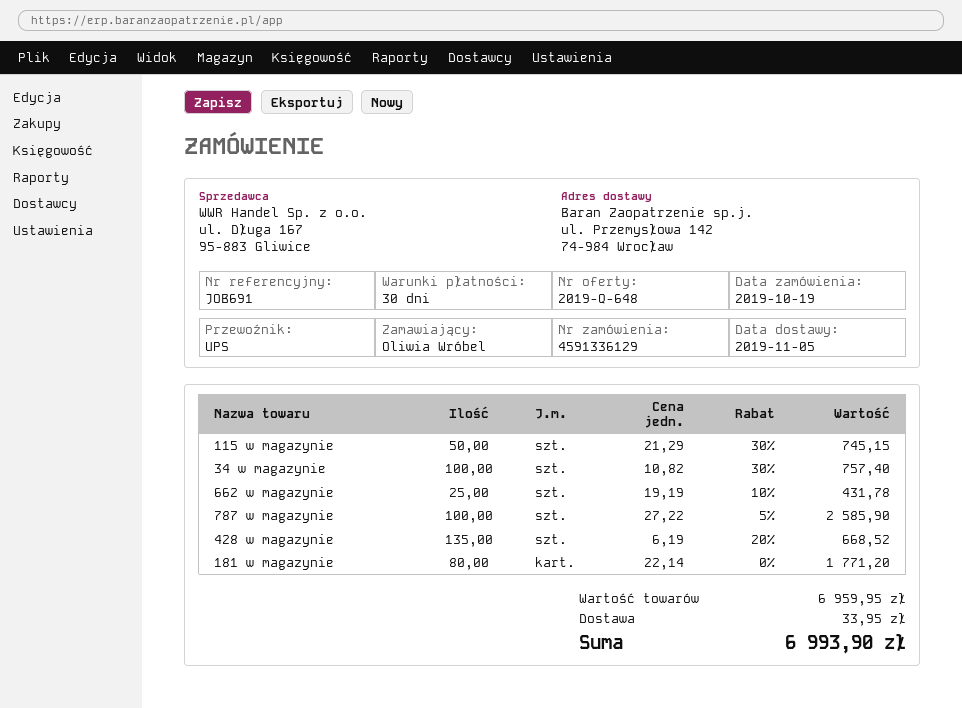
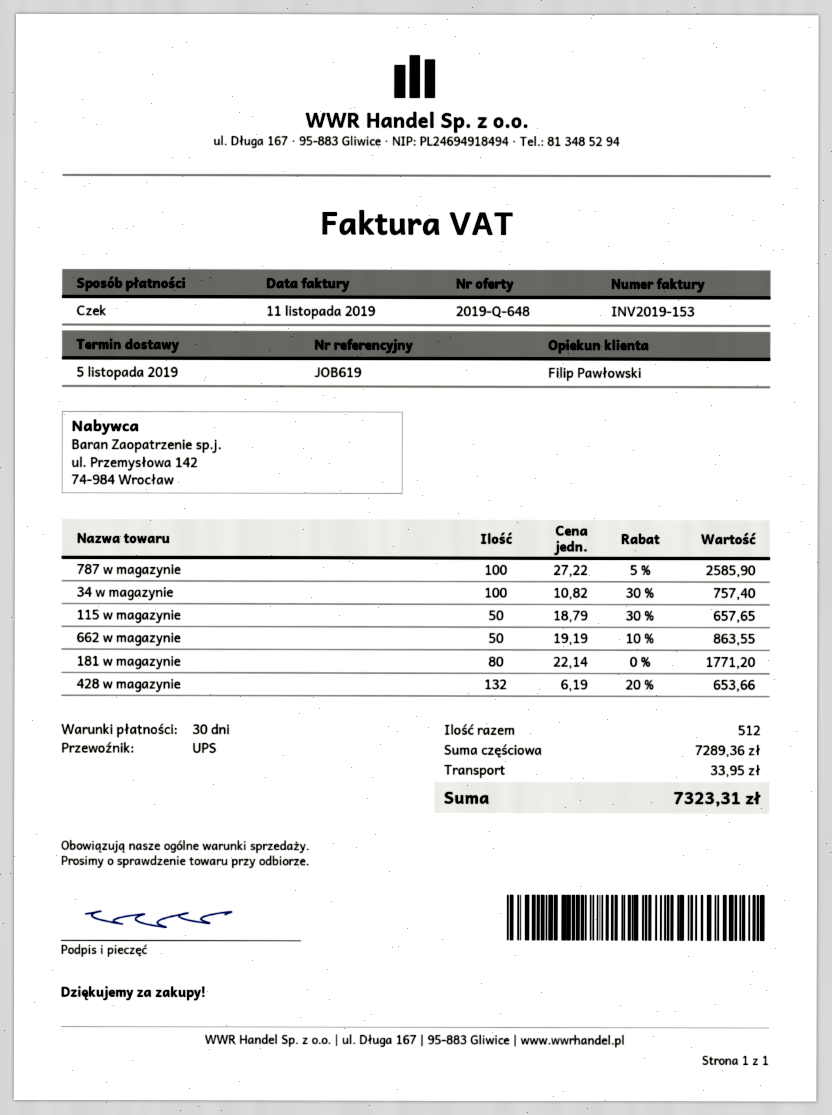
reference: JOB691 -> JOB619
115 w magazynie: 50 x 21.29 - 30% = 745.15 -> 50 x 18.79 - 30% = 657.65
662 w magazynie: 25 x 19.19 - 10% = 431.78 -> 50 x 19.19 - 10% = 863.55
428 w magazynie: 135 x 6.19 - 20% = 668.52 -> 132 x 6.19 - 20% = 653.66
subtotal: 6959.95 -> 7289.36
total: 6993.90 -> 7323.31

